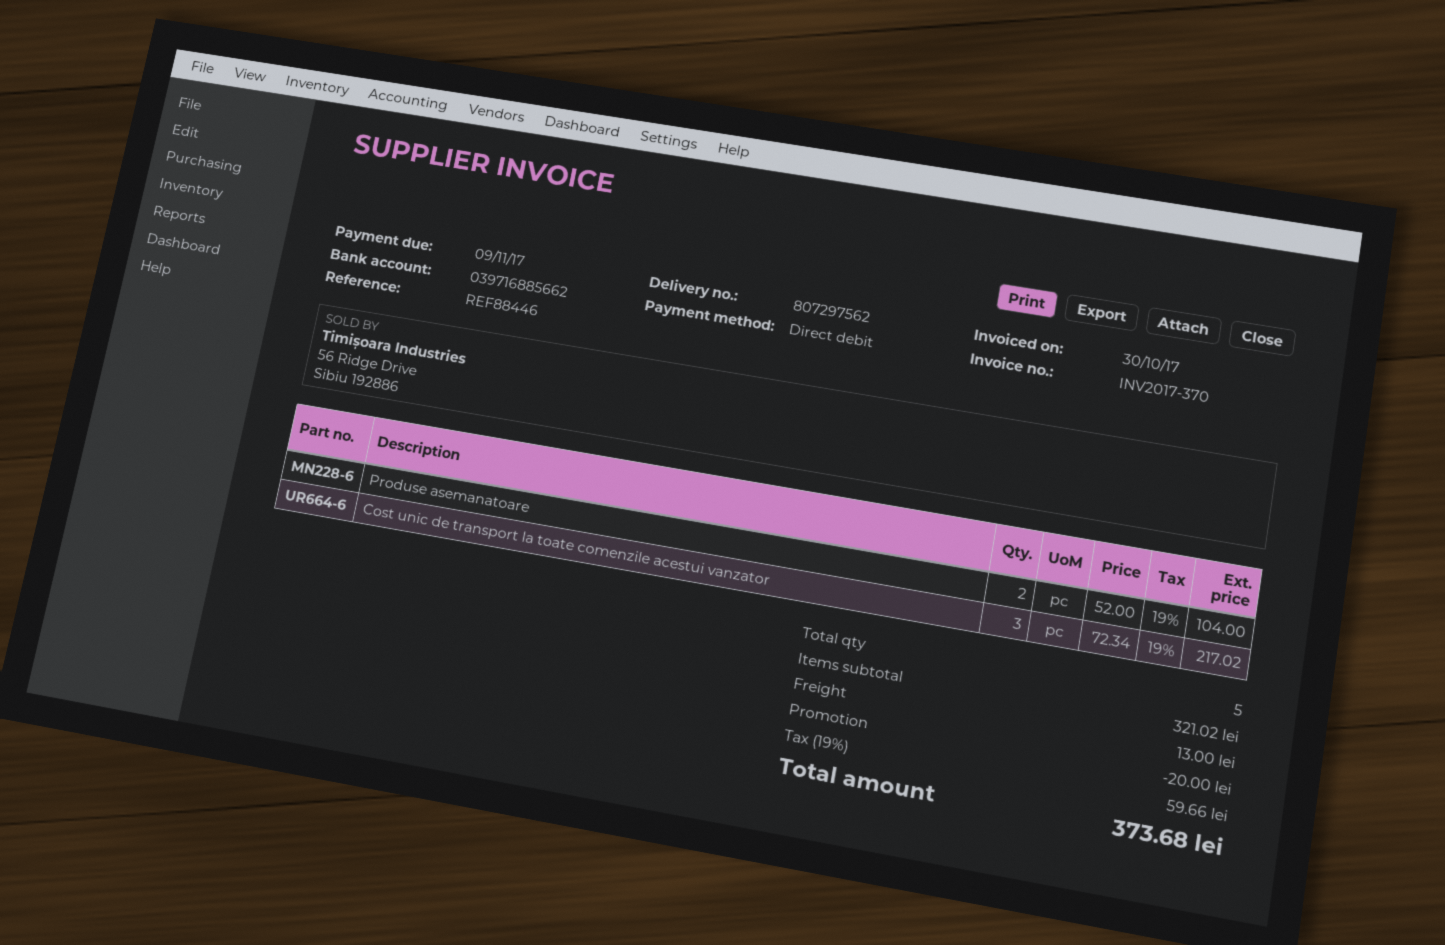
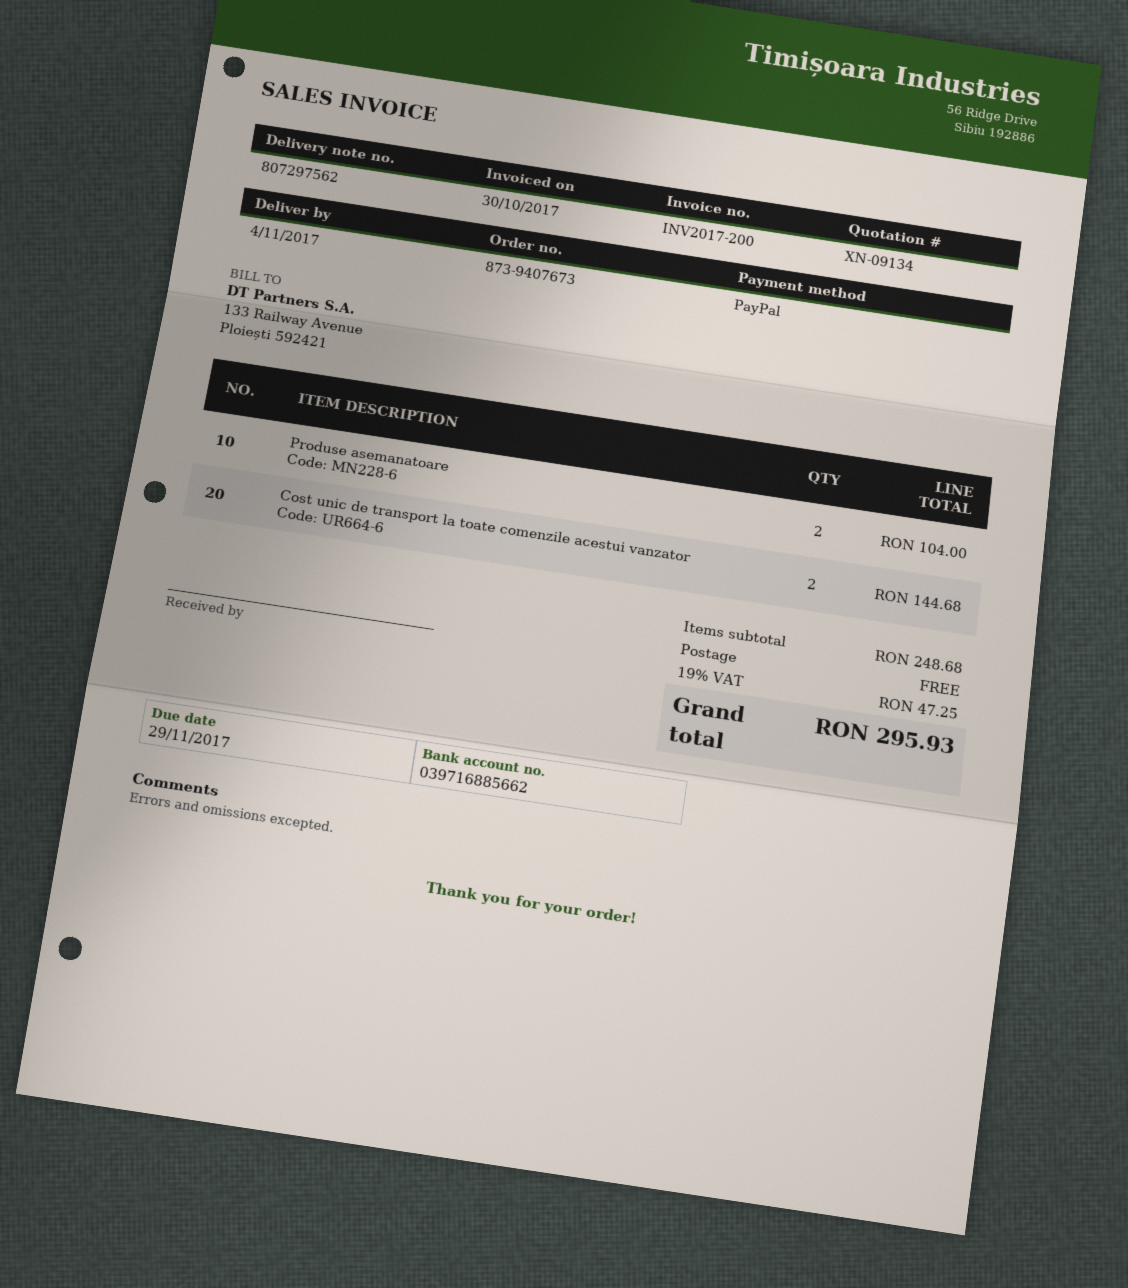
invoice number: INV2017-370 -> INV2017-200
due date: 2017-11-09 -> 2017-11-29
payment method: direct debit -> PayPal
Cost unic de transport la toate comenzile acestui vanzator: 3 for 217.02 -> 2 for 144.68
subtotal: 321.02 -> 248.68
discount: 20.00 -> none
shipping: 13.00 -> 0.00
tax: 19% = 59.66 -> 19% = 47.25
total: 373.68 -> 295.93

